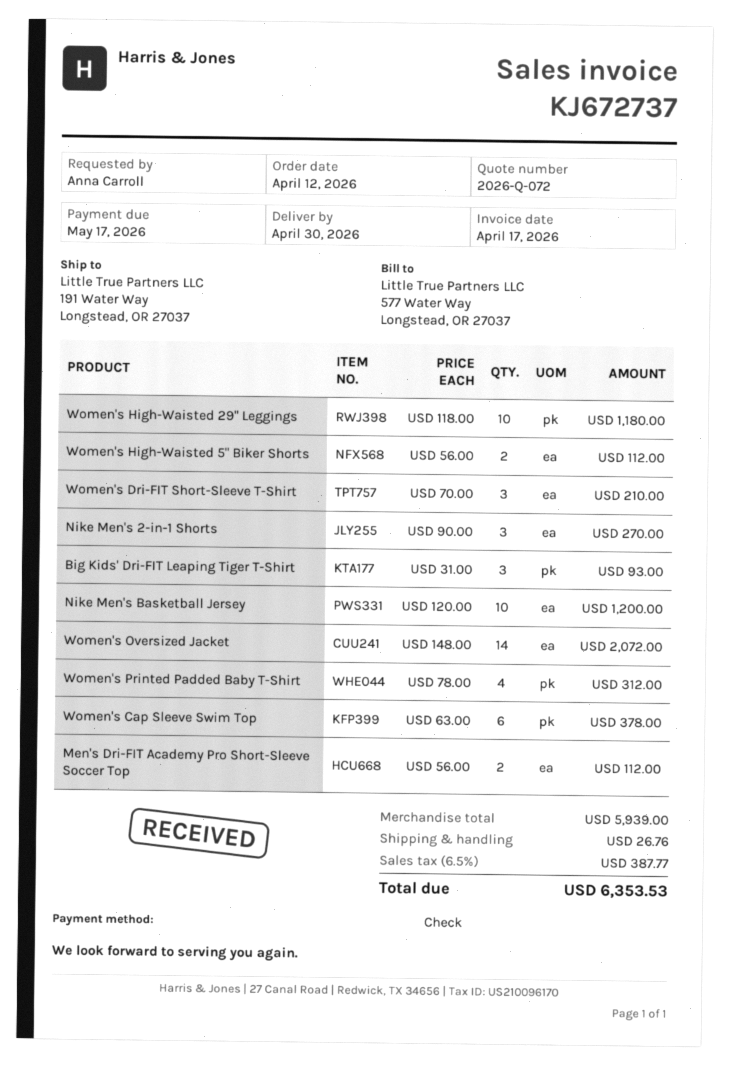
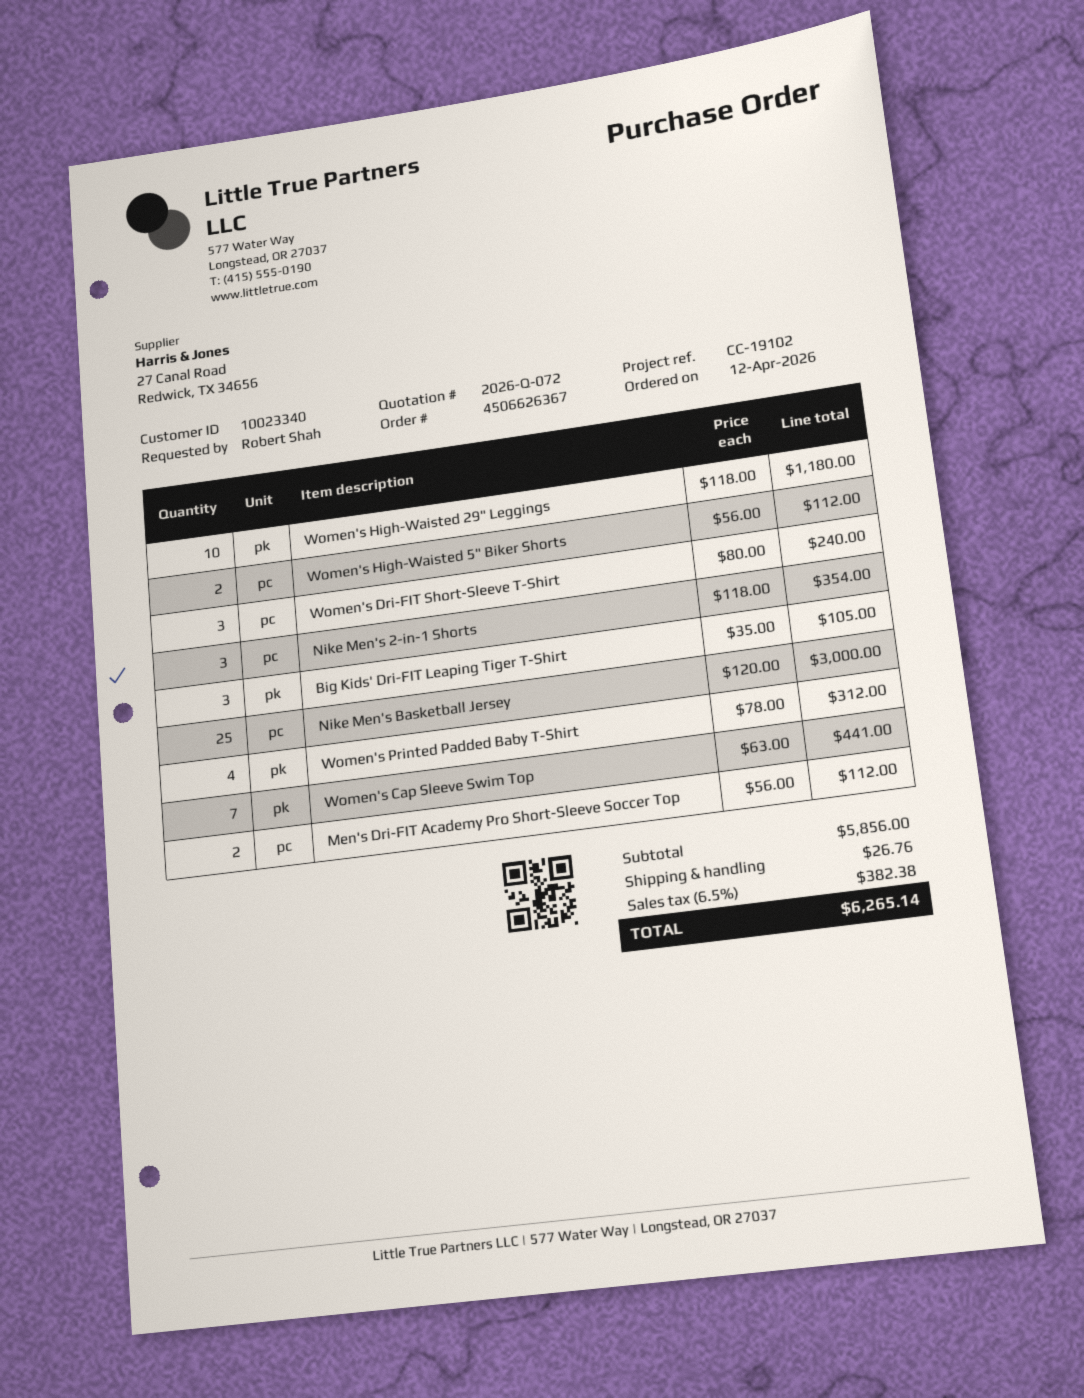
ordered by: Anna Carroll -> Robert Shah
Women's Dri-FIT Short-Sleeve T-Shirt: 3 x 70.00 = 210.00 -> 3 x 80.00 = 240.00
Nike Men's 2-in-1 Shorts: 3 x 90.00 = 270.00 -> 3 x 118.00 = 354.00
Big Kids' Dri-FIT Leaping Tiger T-Shirt: 3 x 31.00 = 93.00 -> 3 x 35.00 = 105.00
Nike Men's Basketball Jersey: 10 x 120.00 = 1200.00 -> 25 x 120.00 = 3000.00
Women's Oversized Jacket: 14 x 148.00 = 2072.00 -> none
Women's Cap Sleeve Swim Top: 6 x 63.00 = 378.00 -> 7 x 63.00 = 441.00
subtotal: 5939.00 -> 5856.00
tax: 6.5% = 387.77 -> 6.5% = 382.38
total: 6353.53 -> 6265.14

